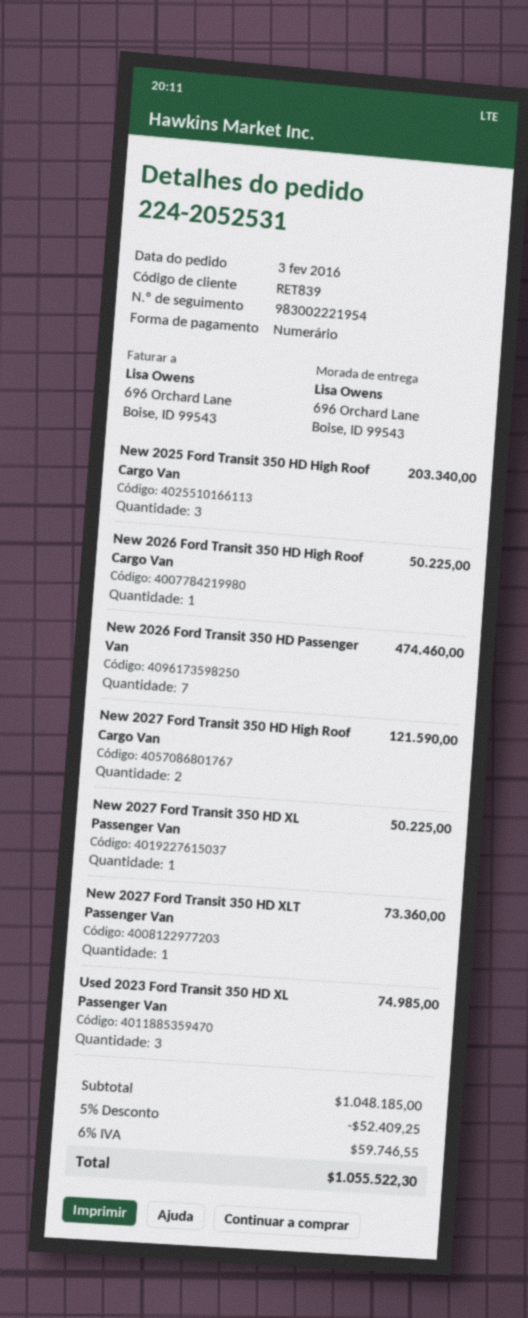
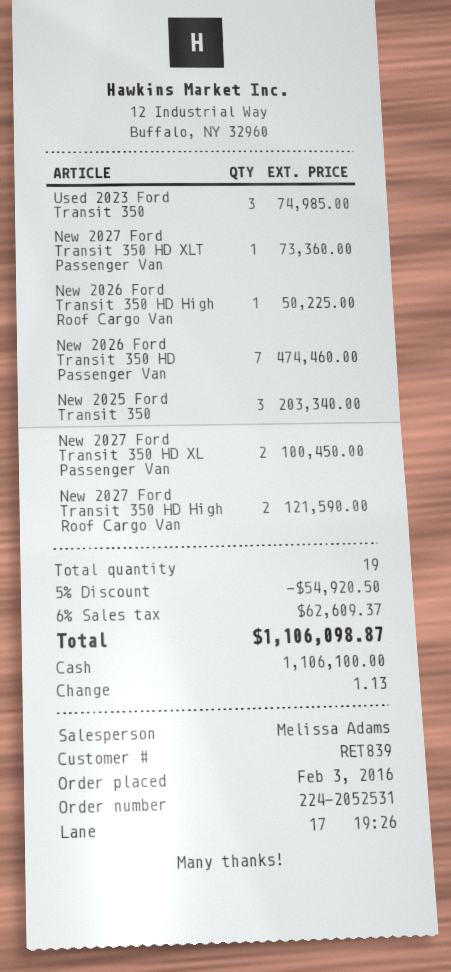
New 2027 Ford Transit 350 HD XL Passenger Van: 1 for 50225.00 -> 2 for 100450.00
discount: 5% = 52409.25 -> 5% = 54920.50
tax: 6% = 59746.55 -> 6% = 62609.37
total: 1055522.30 -> 1106098.87

